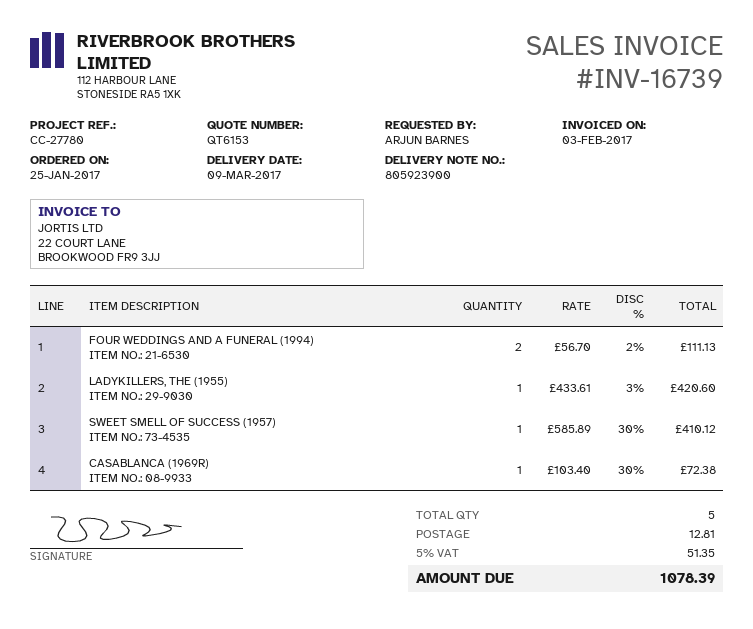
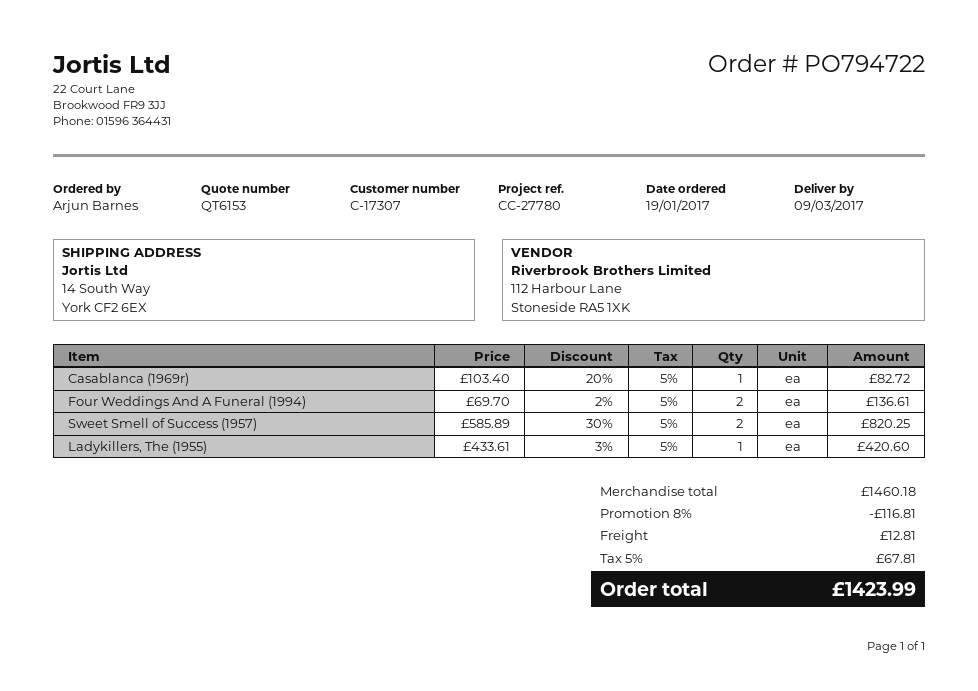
order date: 2017-01-25 -> 2017-01-19
FOUR WEDDINGS AND A FUNERAL (1994): 2 x 56.70 - 2% = 111.13 -> 2 x 69.70 - 2% = 136.61
SWEET SMELL OF SUCCESS (1957): 1 x 585.89 - 30% = 410.12 -> 2 x 585.89 - 30% = 820.25
CASABLANCA (1969R): 1 x 103.40 - 30% = 72.38 -> 1 x 103.40 - 20% = 82.72
discount: none -> 8% = 116.81
tax: 5% = 51.35 -> 5% = 67.81
total: 1078.39 -> 1423.99

